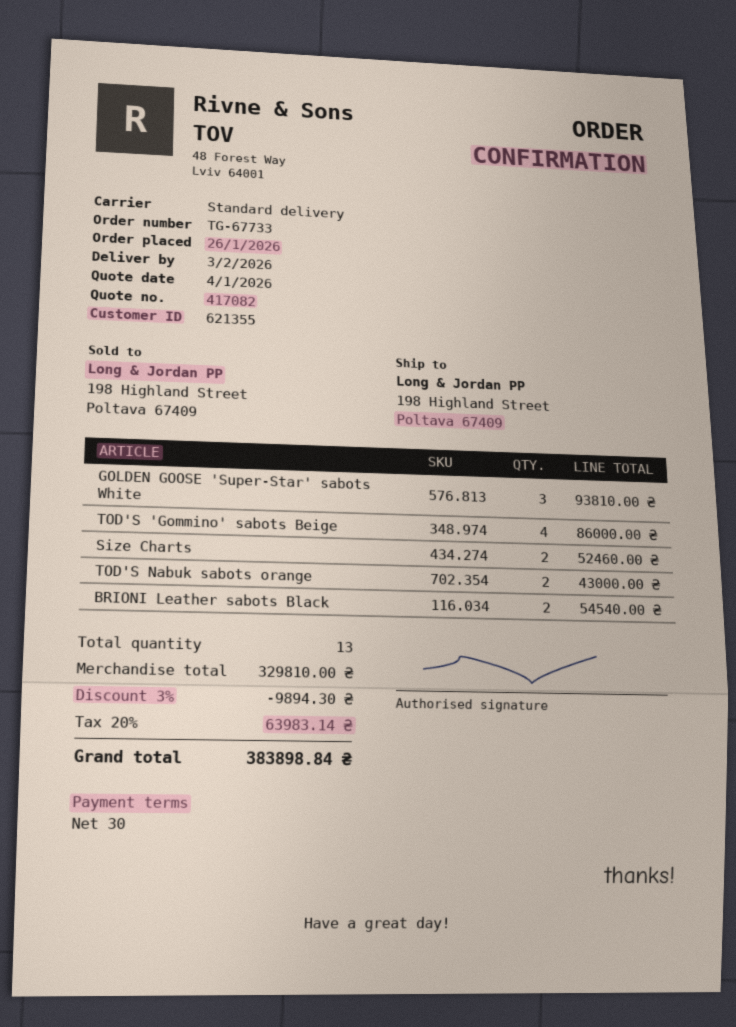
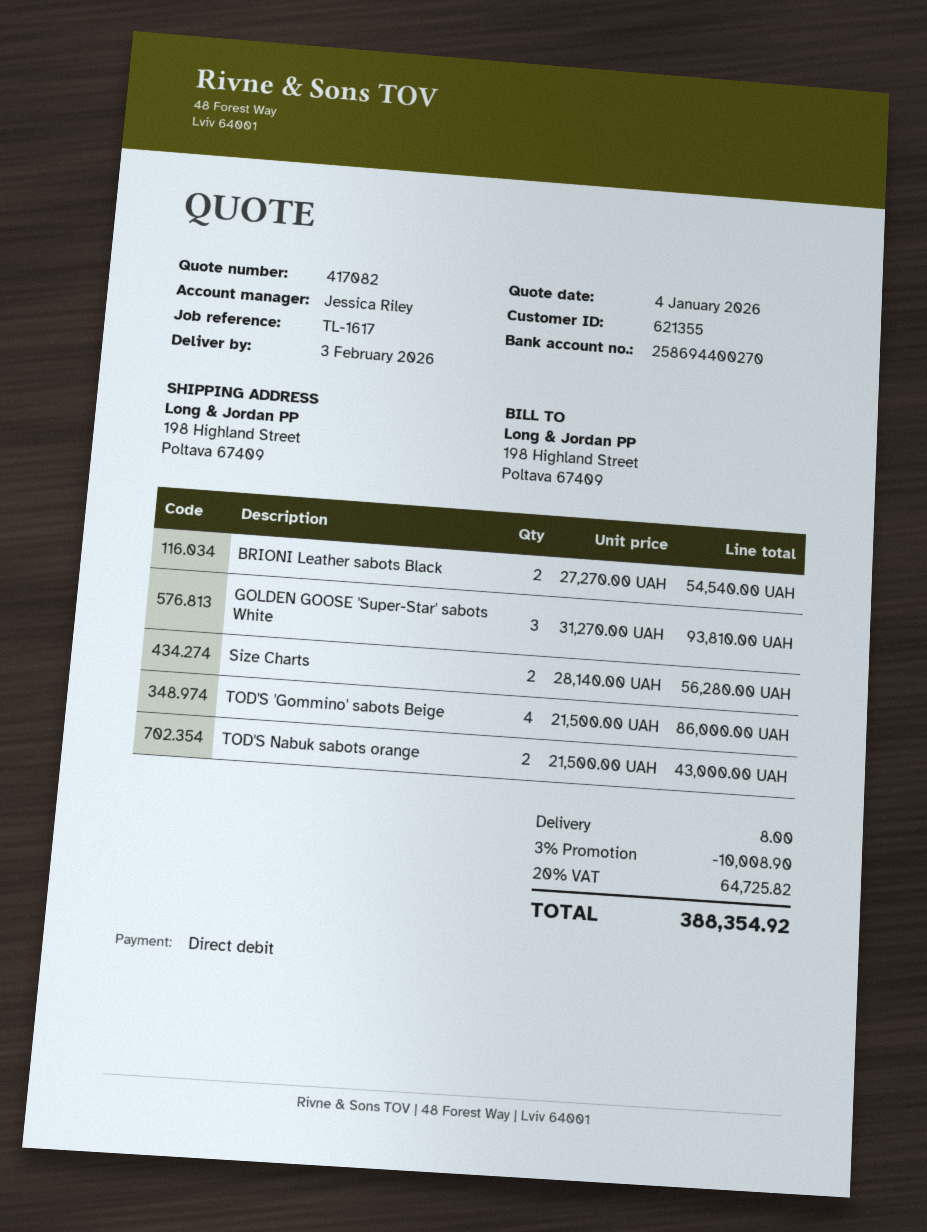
Size Charts: 2 for 52460.00 -> 2 for 56280.00
discount: 3% = 9894.30 -> 3% = 10008.90
shipping: none -> 8.00
tax: 20% = 63983.14 -> 20% = 64725.82
total: 383898.84 -> 388354.92

